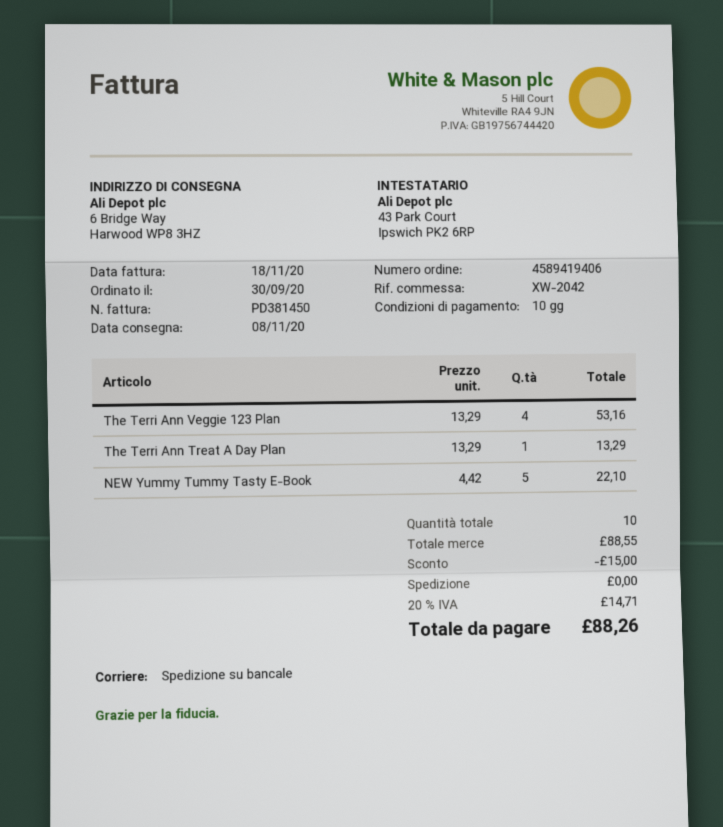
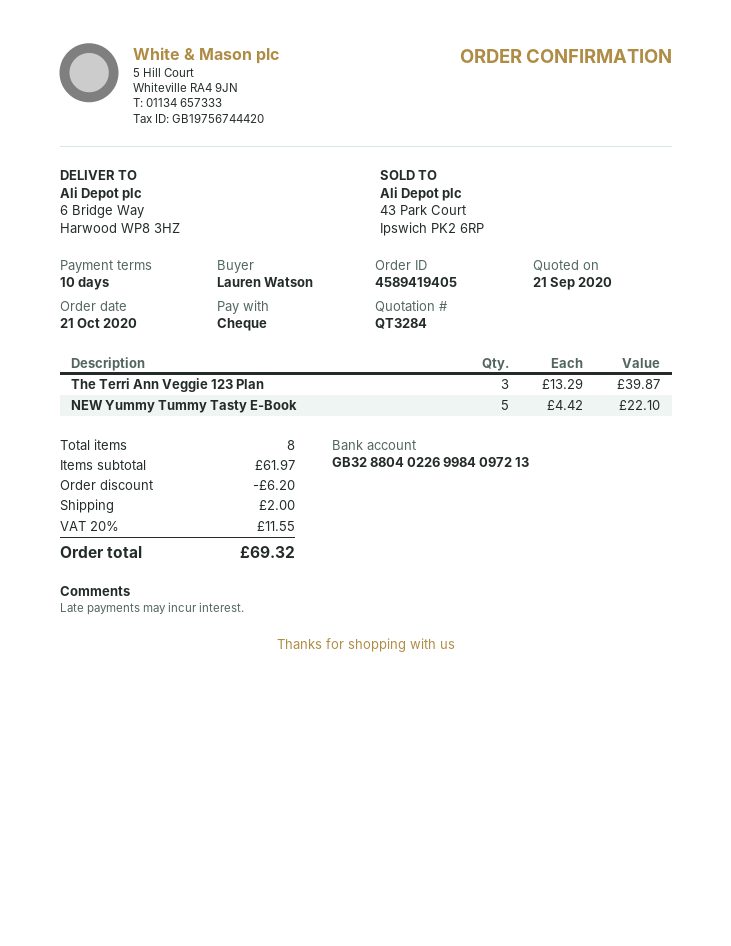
order number: 4589419406 -> 4589419405
order date: 2020-09-30 -> 2020-10-21
The Terri Ann Veggie 123 Plan: 4 x 13.29 = 53.16 -> 3 x 13.29 = 39.87
The Terri Ann Treat A Day Plan: 1 x 13.29 = 13.29 -> none
total quantity: 10 -> 8
subtotal: 88.55 -> 61.97
discount: 15.00 -> 6.20
shipping: 0.00 -> 2.00
tax: 20% = 14.71 -> 20% = 11.55
total: 88.26 -> 69.32

